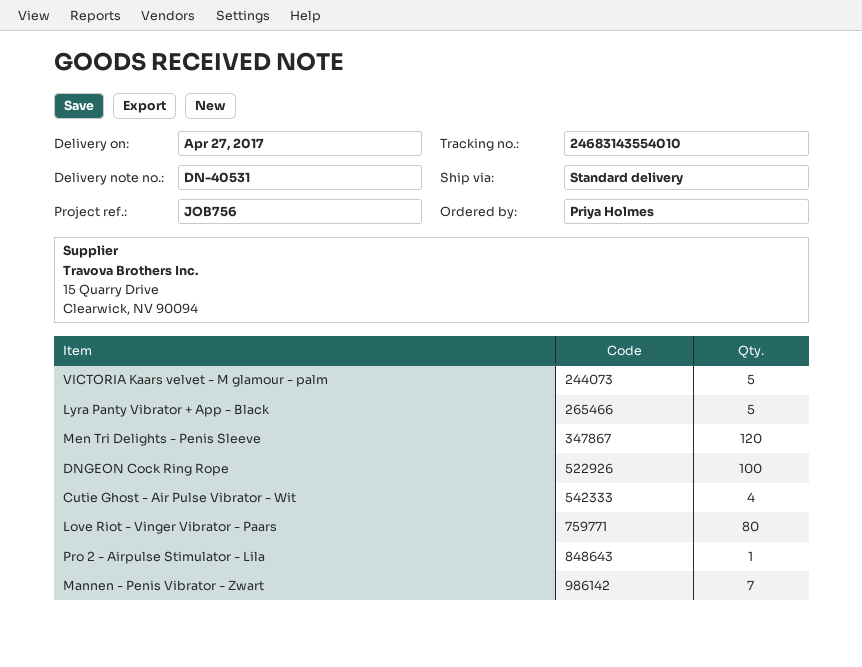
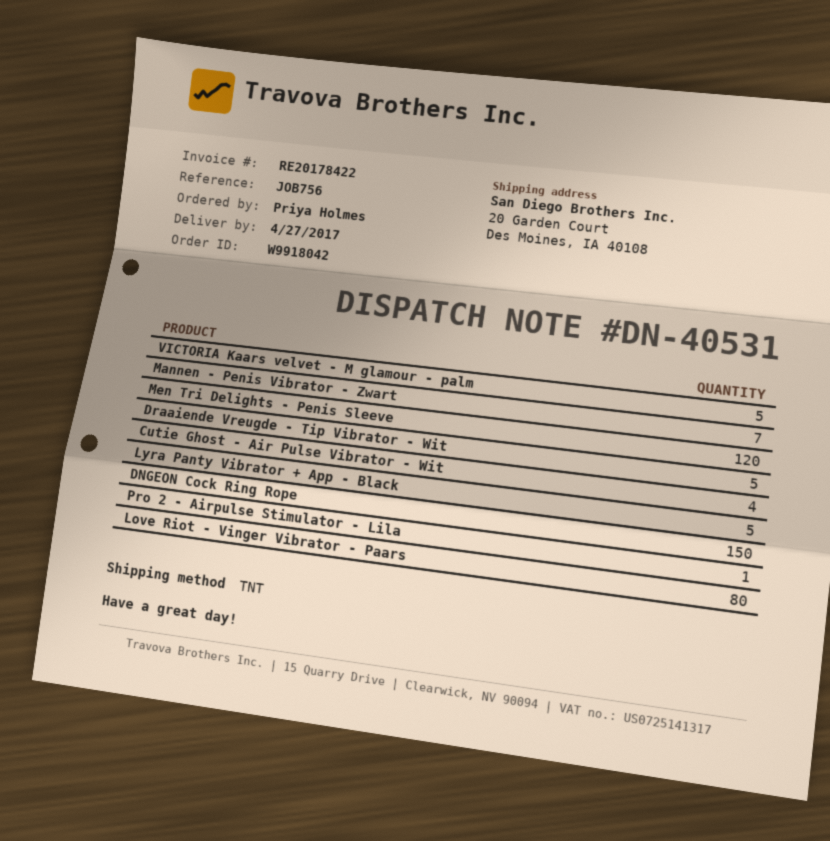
shipping method: standard -> TNT
DNGEON Cock Ring Rope: 100 -> 150
Draaiende Vreugde - Tip Vibrator - Wit: none -> 5

